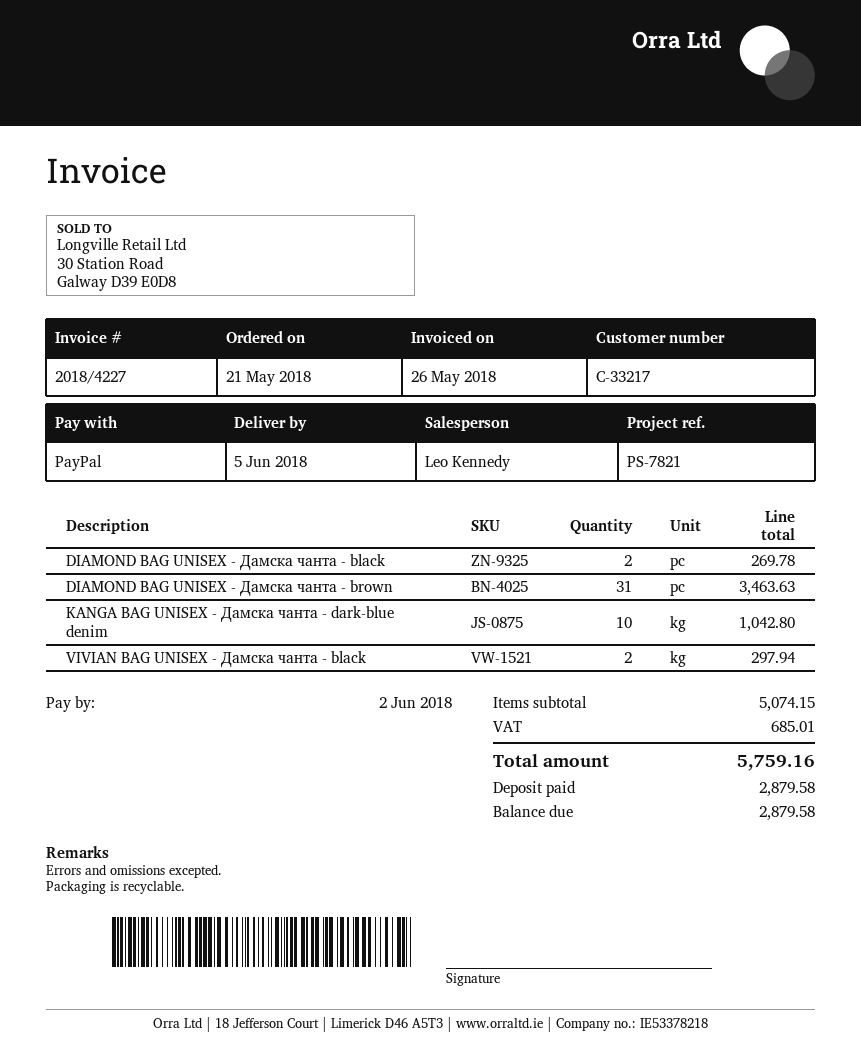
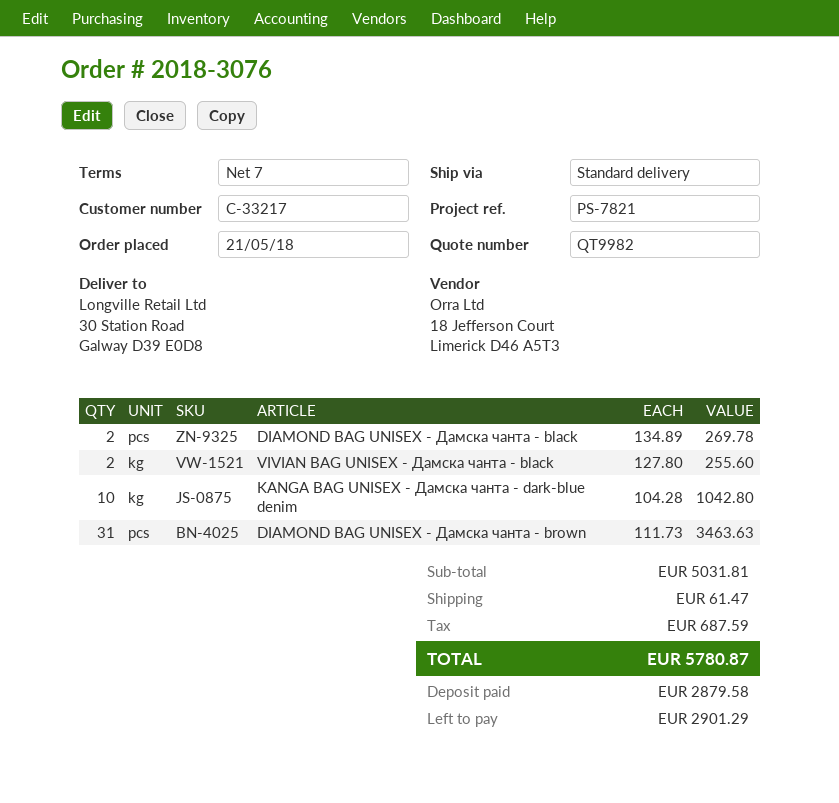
VIVIAN BAG UNISEX - Дамска чанта - black: 2 for 297.94 -> 2 for 255.60
subtotal: 5074.15 -> 5031.81
shipping: none -> 61.47
tax: 685.01 -> 687.59
total: 5759.16 -> 5780.87
balance: 2879.58 -> 2901.29

